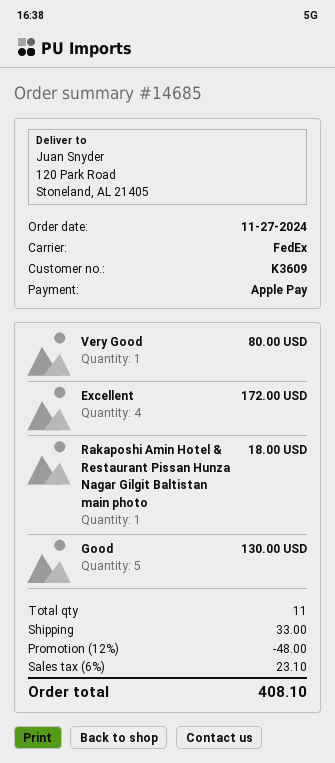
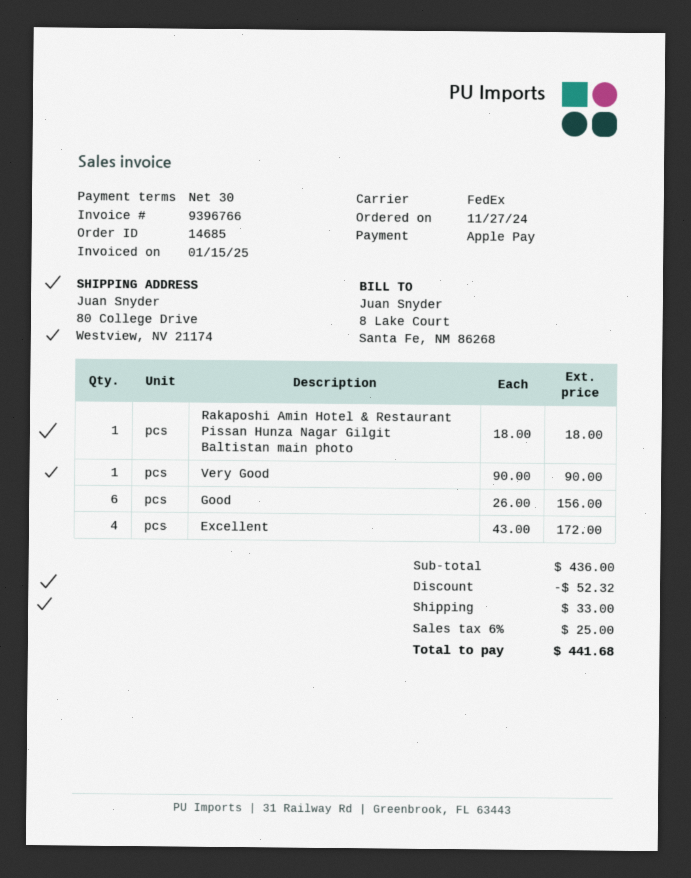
ship to: 120 Park Road, Stoneland, AL 21405 -> 80 College Drive, Westview, NV 21174
Very Good: 1 for 80.00 -> 1 for 90.00
Good: 5 for 130.00 -> 6 for 156.00
discount: 48.00 -> 52.32
tax: 6% = 23.10 -> 6% = 25.00
total: 408.10 -> 441.68

